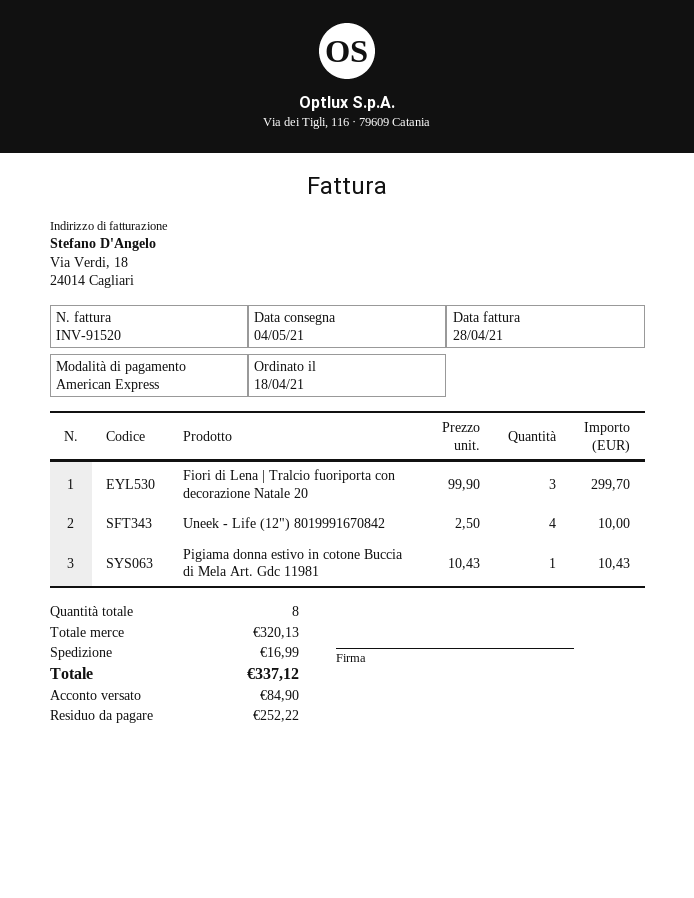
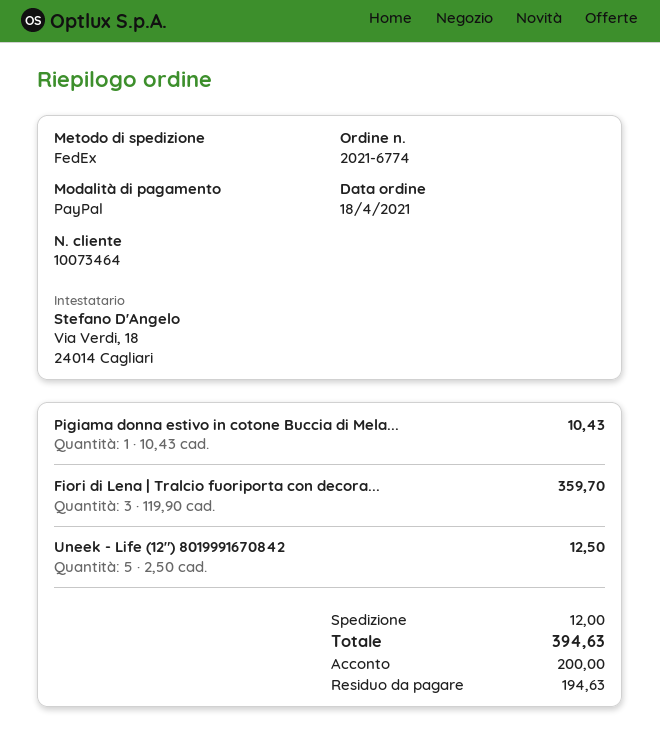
payment method: American Express -> PayPal
Fiori di Lena | Tralcio fuoriporta con decorazione Natale 20: 3 x 99.90 = 299.70 -> 3 x 119.90 = 359.70
Uneek - Life (12") 8019991670842: 4 x 2.50 = 10.00 -> 5 x 2.50 = 12.50
shipping: 16.99 -> 12.00
total: 337.12 -> 394.63
deposit: 84.90 -> 200.00
balance: 252.22 -> 194.63

